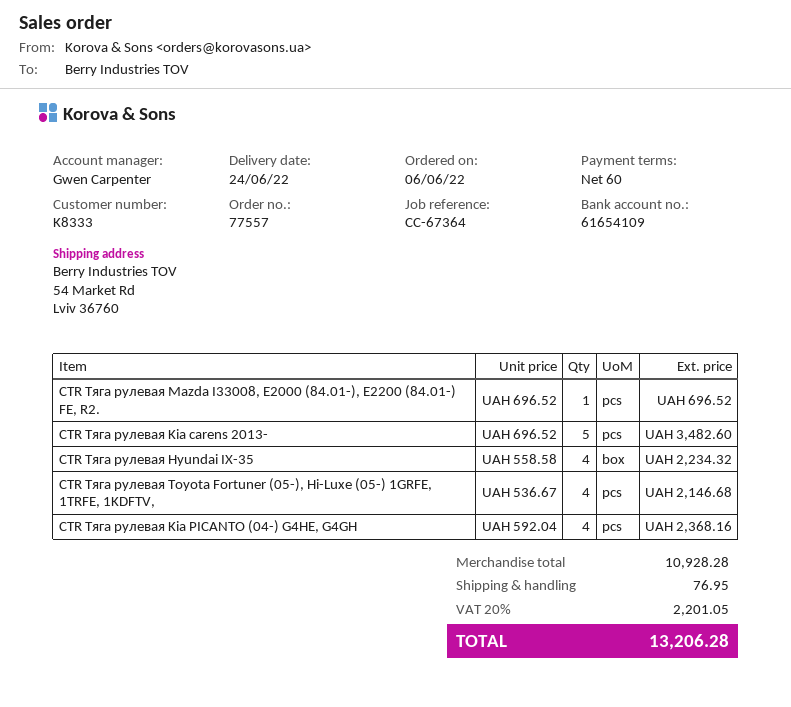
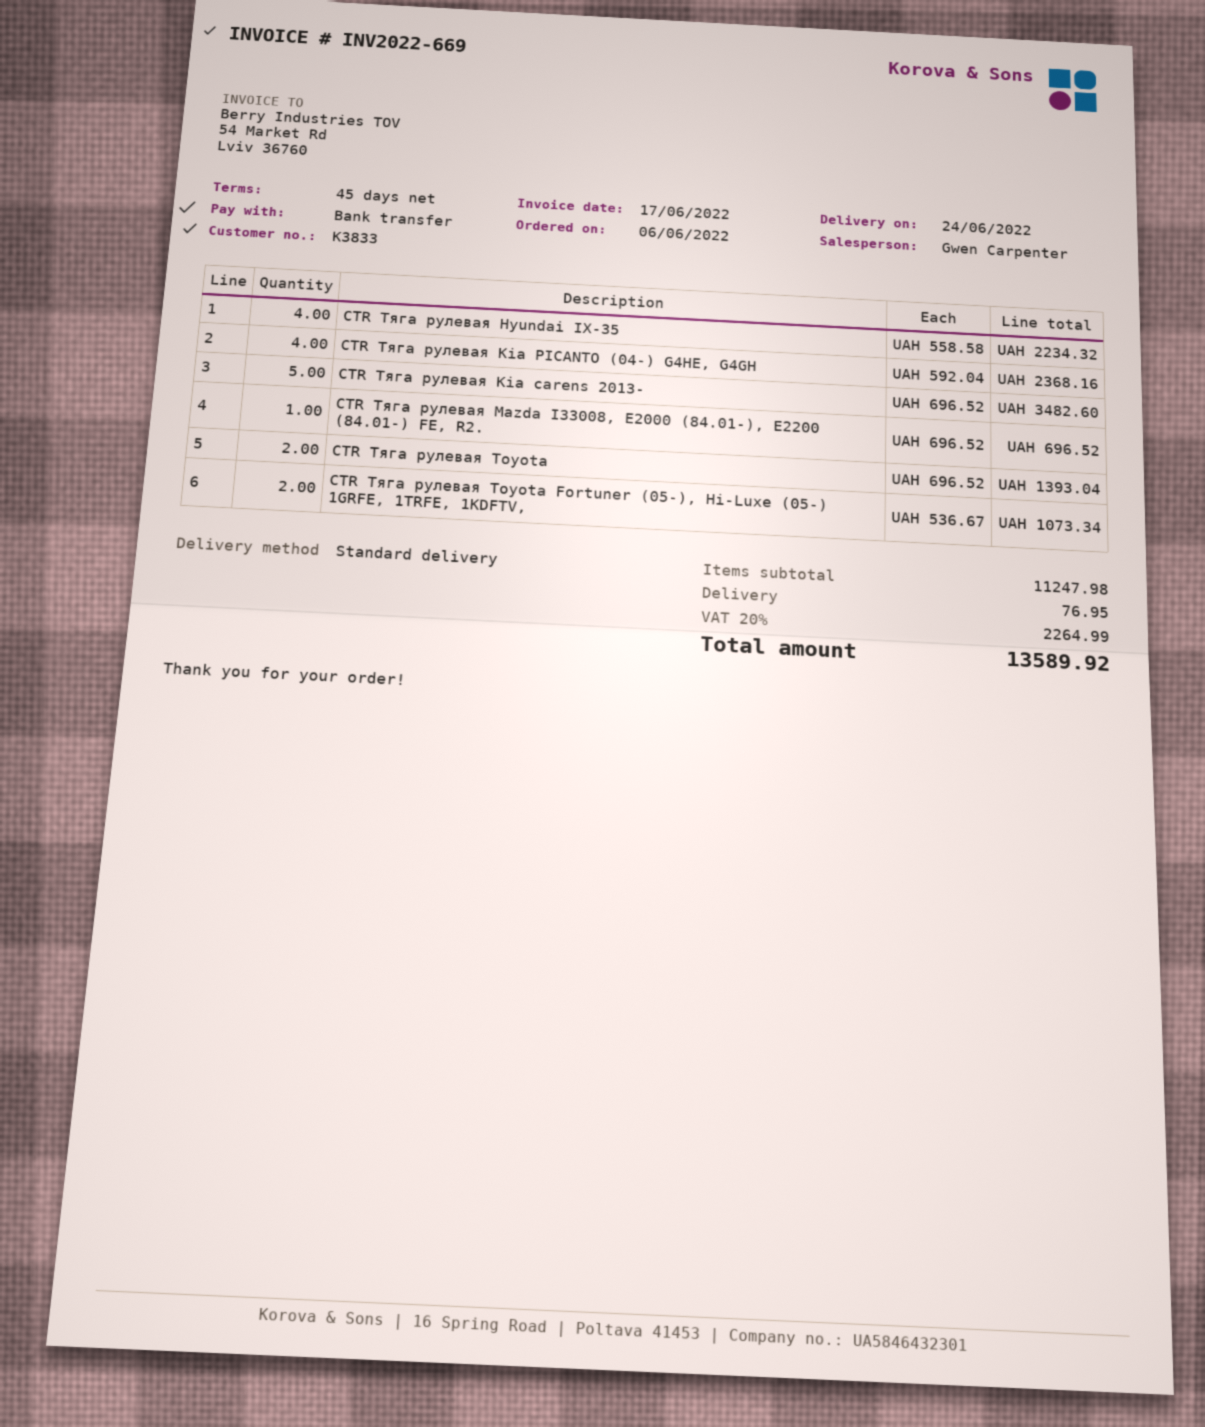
payment terms: 60 days -> 45 days
customer number: K8333 -> K3833
CTR Тяга рулевая Toyota Fortuner (05-), Hi-Luxe (05-) 1GRFE, 1TRFE, 1KDFTV,: 4 x 536.67 = 2146.68 -> 2 x 536.67 = 1073.34
CTR Тяга рулевая Toyota: none -> 2 x 696.52 = 1393.04
subtotal: 10928.28 -> 11247.98
tax: 20% = 2201.05 -> 20% = 2264.99
total: 13206.28 -> 13589.92

